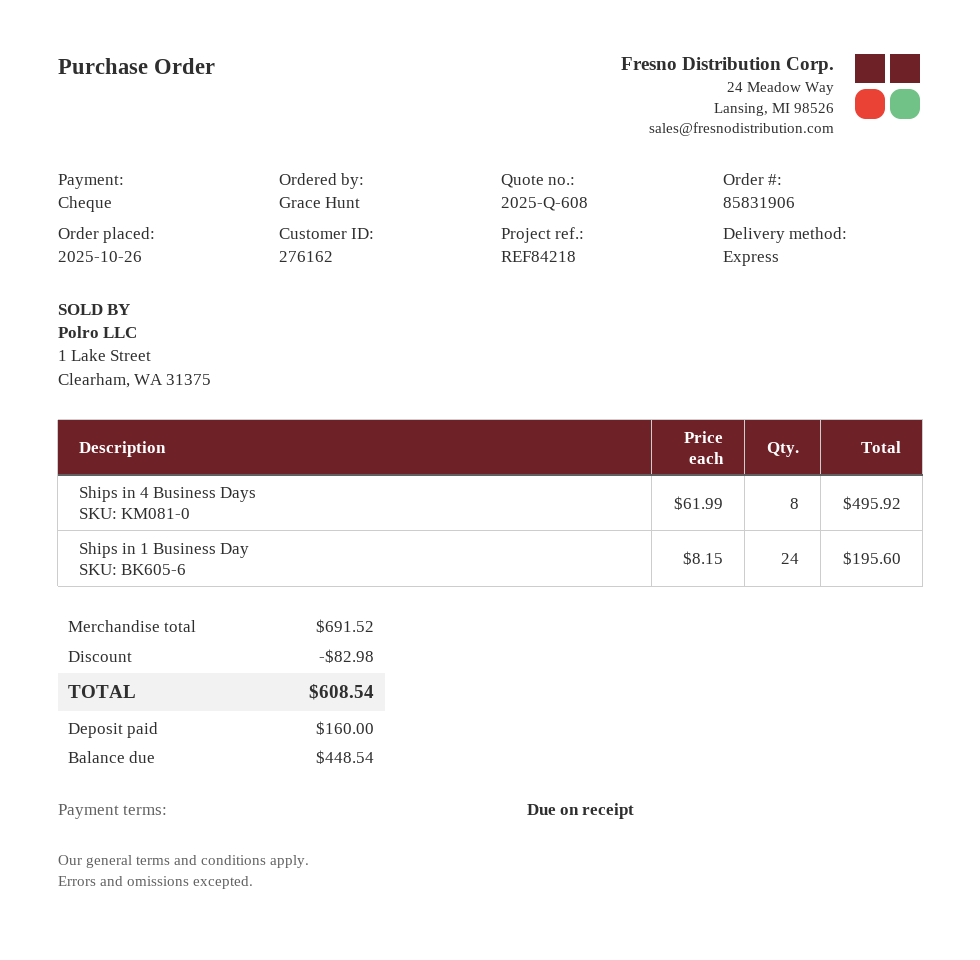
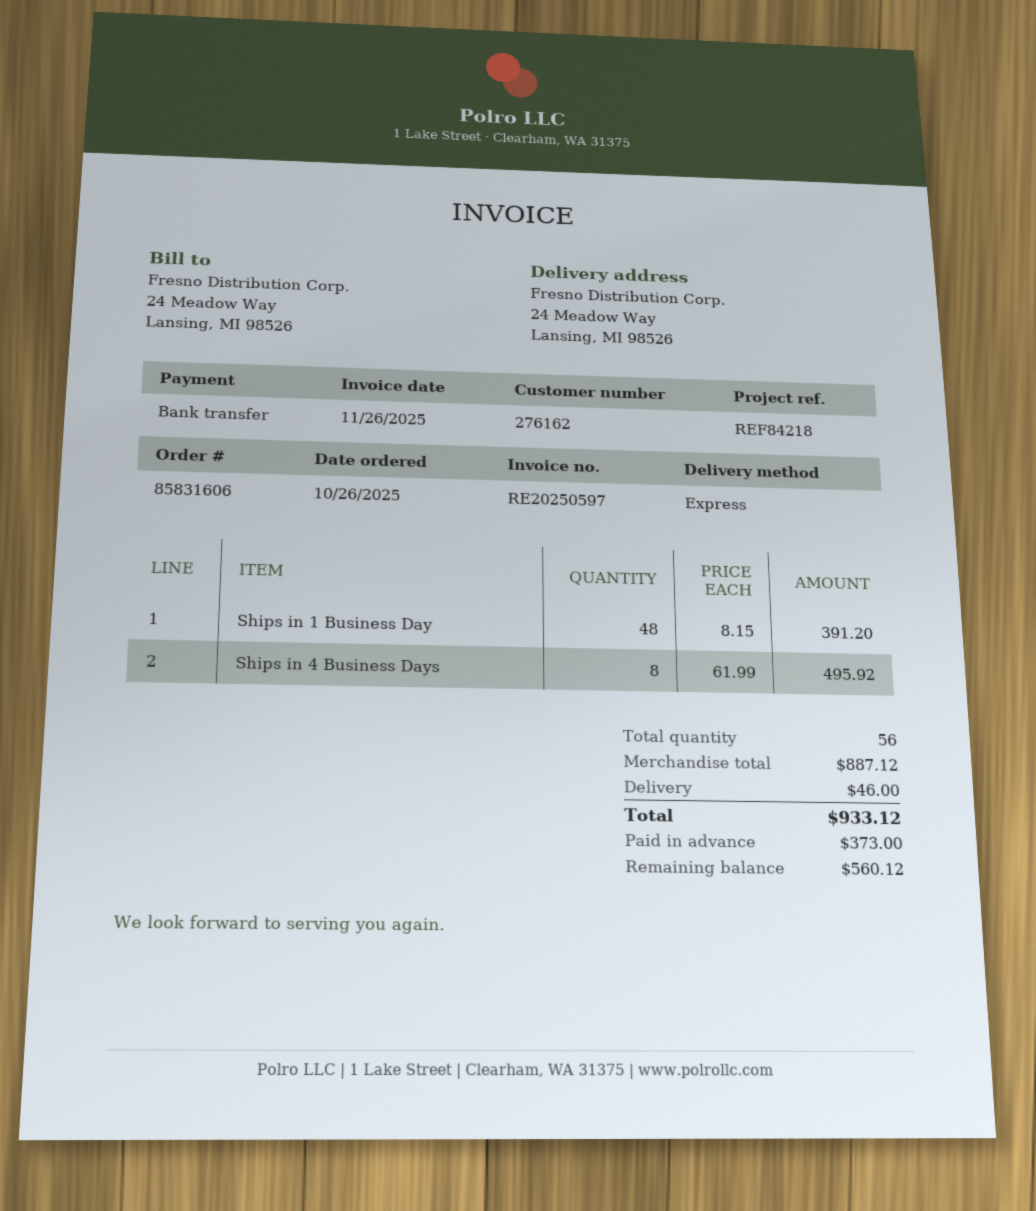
order number: 85831906 -> 85831606
payment method: cheque -> bank transfer
Ships in 1 Business Day: 24 x 8.15 = 195.60 -> 48 x 8.15 = 391.20
subtotal: 691.52 -> 887.12
discount: 82.98 -> none
shipping: none -> 46.00
total: 608.54 -> 933.12
deposit: 160.00 -> 373.00
balance: 448.54 -> 560.12

